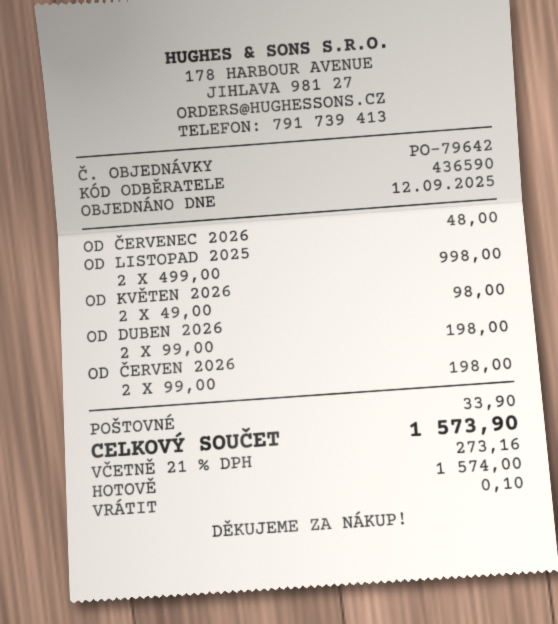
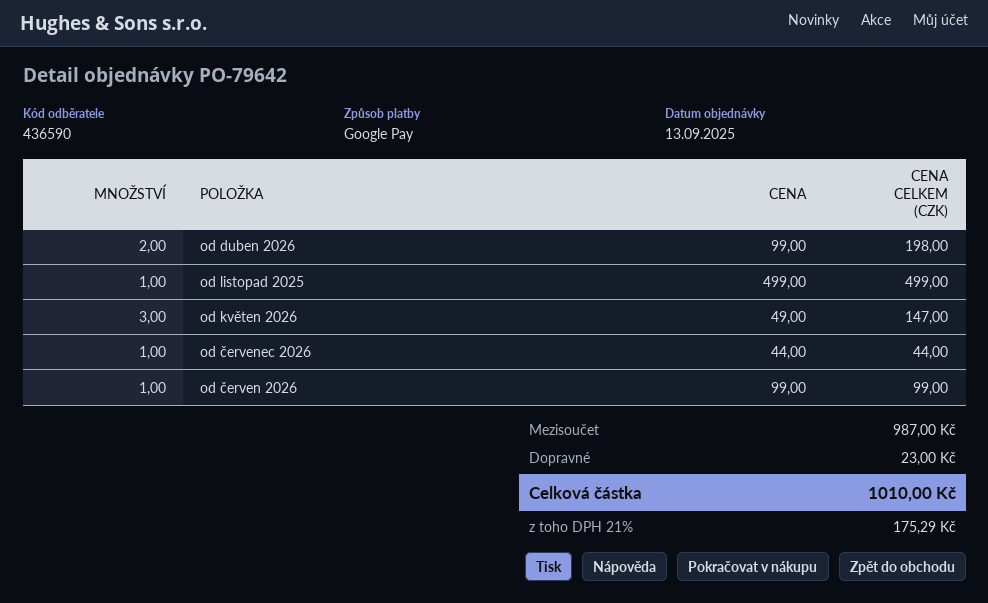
order date: 2025-09-12 -> 2025-09-13
payment method: cash -> Google Pay
OD ČERVENEC 2026: 1 x 48.00 = 48.00 -> 1 x 44.00 = 44.00
OD LISTOPAD 2025: 2 x 499.00 = 998.00 -> 1 x 499.00 = 499.00
OD KVĚTEN 2026: 2 x 49.00 = 98.00 -> 3 x 49.00 = 147.00
OD ČERVEN 2026: 2 x 99.00 = 198.00 -> 1 x 99.00 = 99.00
shipping: 33.90 -> 23.00
tax: 21% = 273.16 -> 21% = 175.29
total: 1573.90 -> 1010.00

